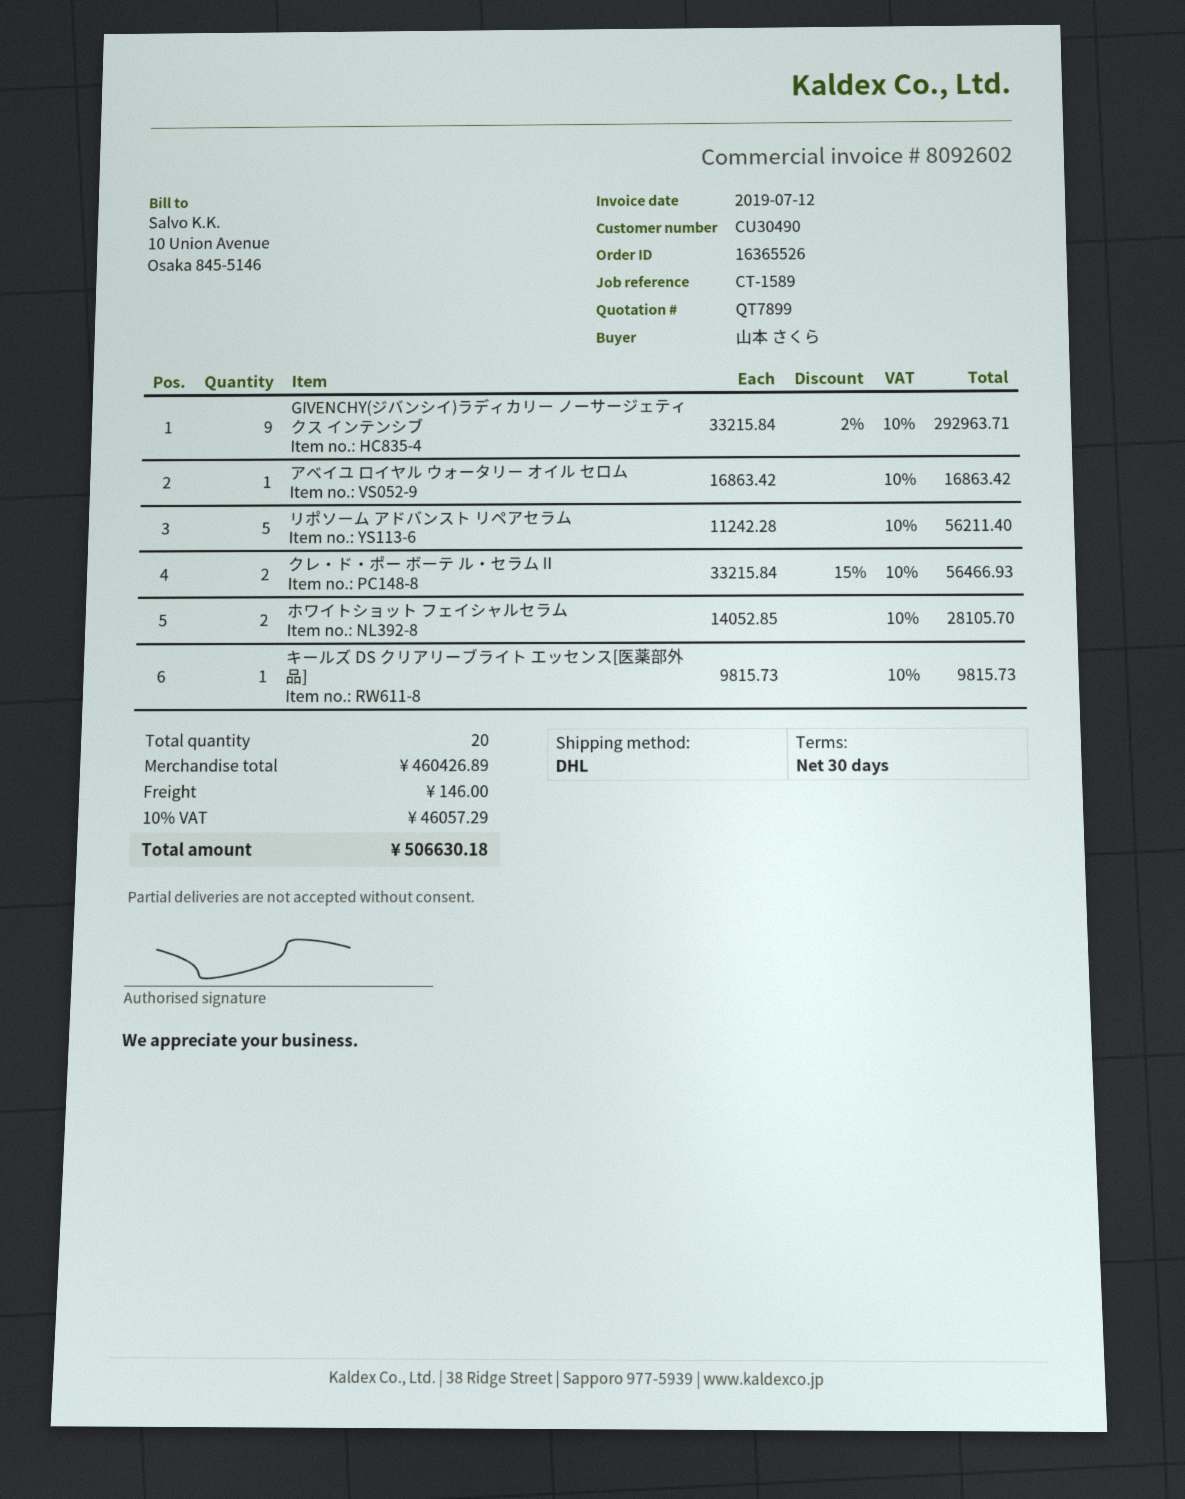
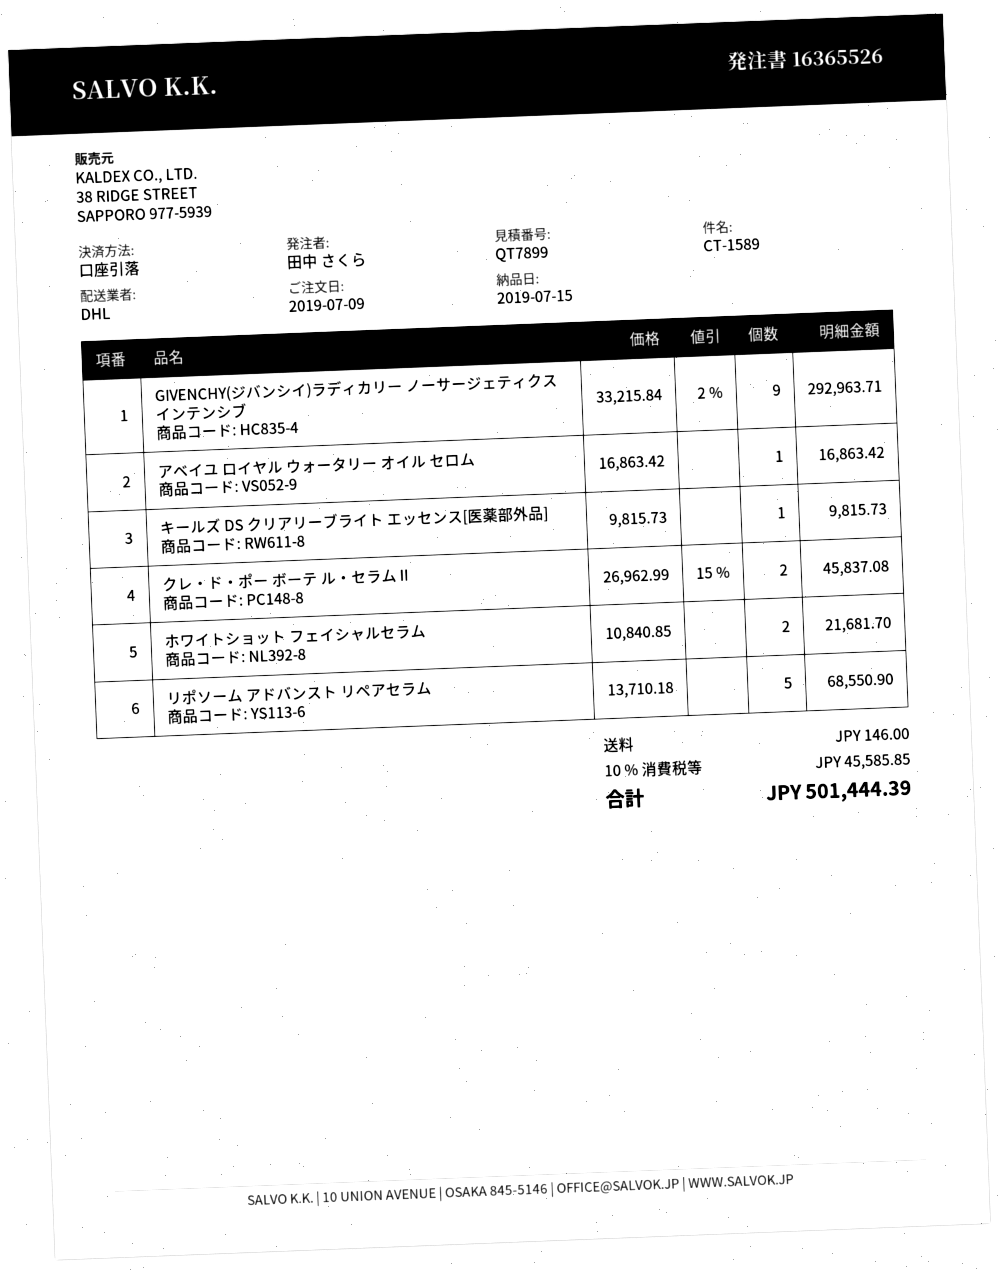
ordered by: 山本 さくら -> 田中 さくら
リポソーム アドバンスト リペアセラム: 5 x 11242.28 = 56211.40 -> 5 x 13710.18 = 68550.90
クレ・ド・ポー ボーテ ル・セラムⅡ: 2 x 33215.84 - 15% = 56466.93 -> 2 x 26962.99 - 15% = 45837.08
ホワイトショット フェイシャルセラム: 2 x 14052.85 = 28105.70 -> 2 x 10840.85 = 21681.70
tax: 10% = 46057.29 -> 10% = 45585.85
total: 506630.18 -> 501444.39

